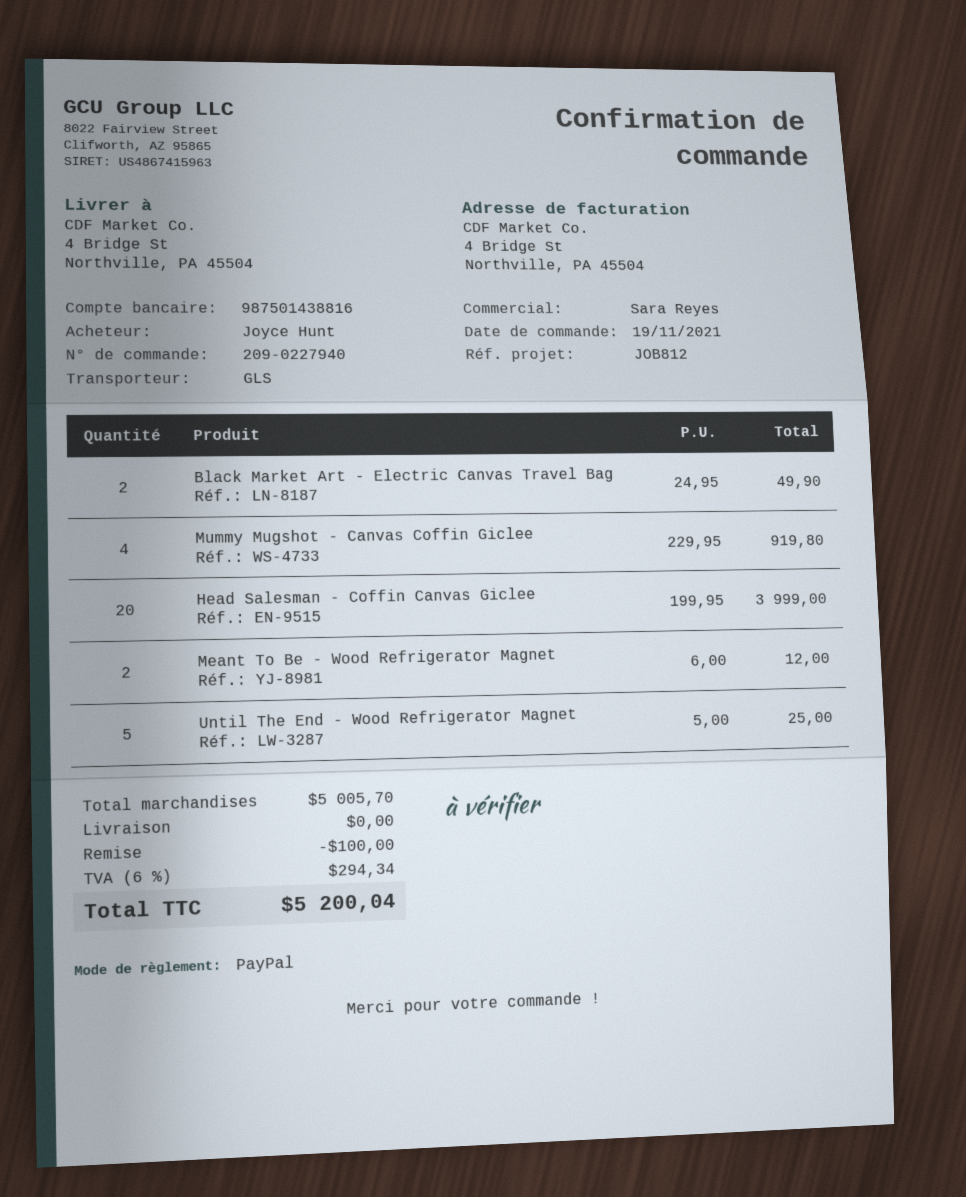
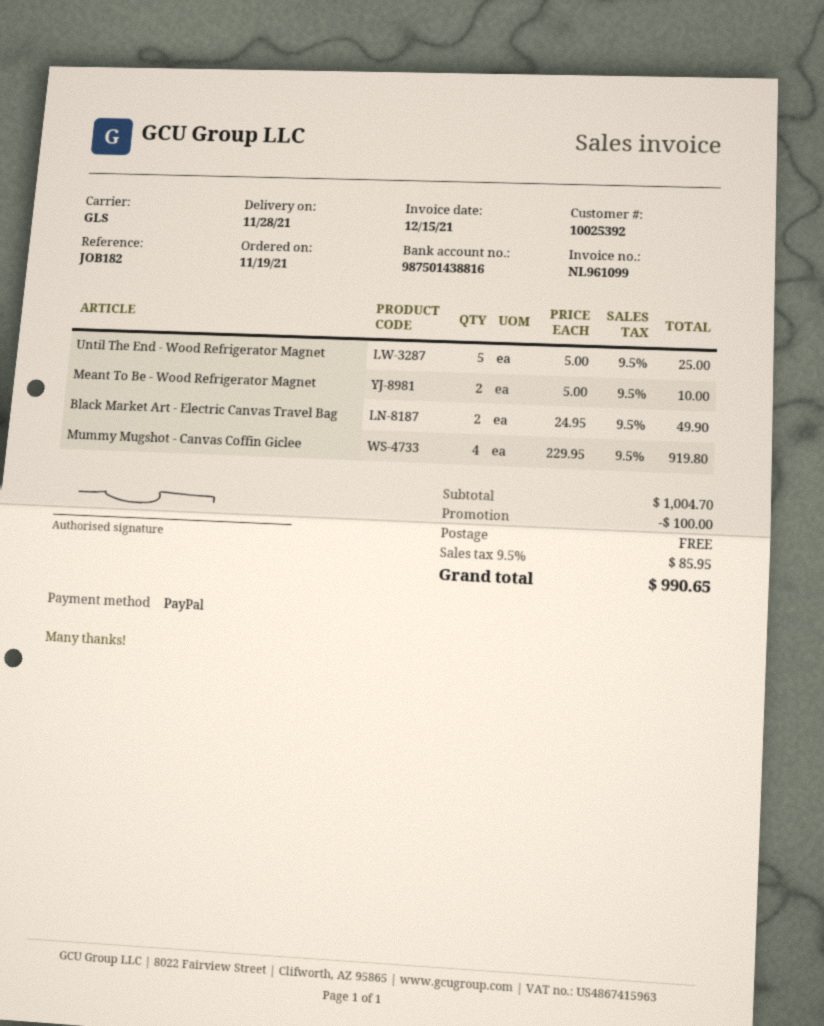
reference: JOB812 -> JOB182
Head Salesman - Coffin Canvas Giclee: 20 x 199.95 = 3999.00 -> none
Meant To Be - Wood Refrigerator Magnet: 2 x 6.00 = 12.00 -> 2 x 5.00 = 10.00
subtotal: 5005.70 -> 1004.70
tax: 6% = 294.34 -> 9.5% = 85.95
total: 5200.04 -> 990.65

